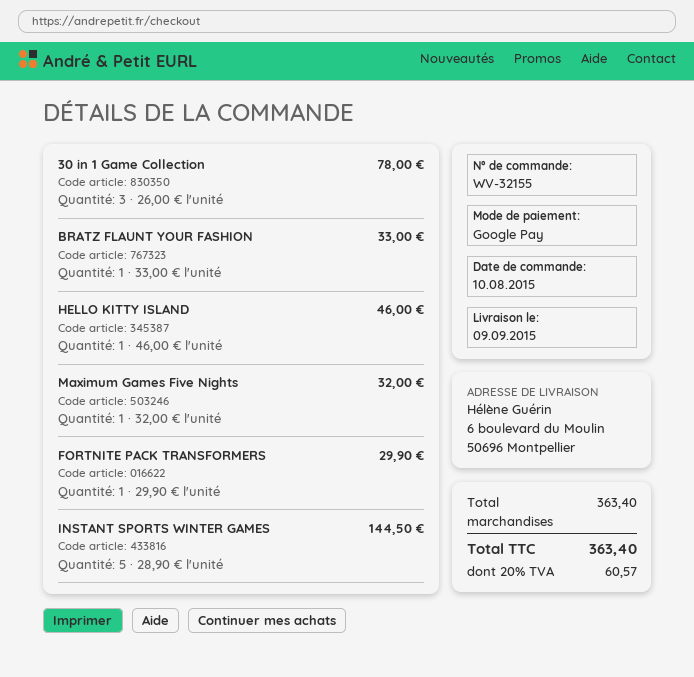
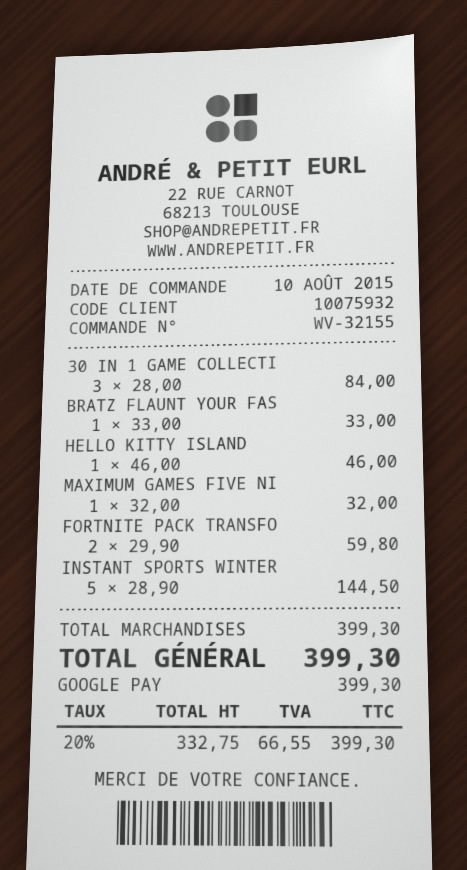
30 in 1 Game Collection: 3 x 26.00 = 78.00 -> 3 x 28.00 = 84.00
FORTNITE PACK TRANSFORMERS: 1 x 29.90 = 29.90 -> 2 x 29.90 = 59.80
subtotal: 363.40 -> 399.30
tax: 20% = 60.57 -> 20% = 66.55
total: 363.40 -> 399.30

